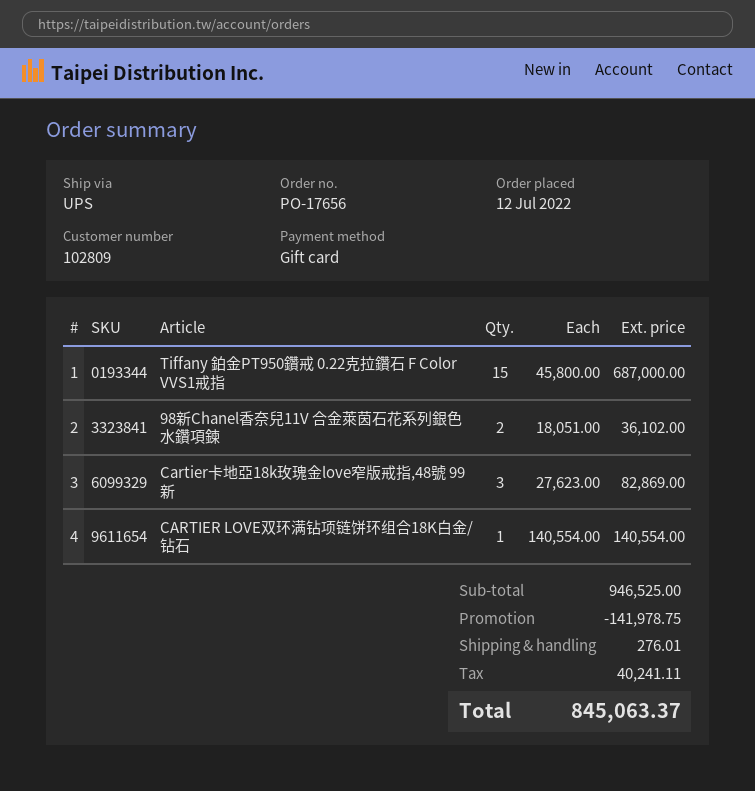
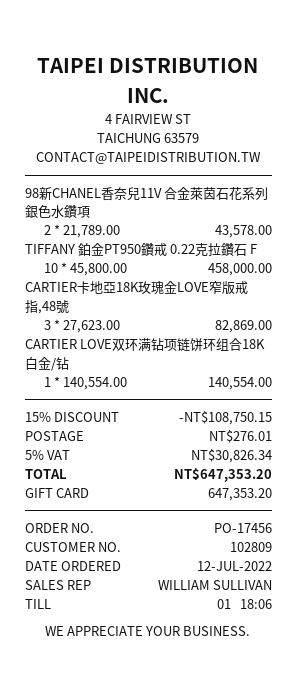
order number: PO-17656 -> PO-17456
Tiffany 鉑金PT950鑽戒 0.22克拉鑽石 F Color VVS1戒指: 15 x 45800.00 = 687000.00 -> 10 x 45800.00 = 458000.00
98新Chanel香奈兒11V 合金萊茵石花系列銀色水鑽項鍊: 2 x 18051.00 = 36102.00 -> 2 x 21789.00 = 43578.00
discount: 141978.75 -> 108750.15
tax: 40241.11 -> 30826.34
total: 845063.37 -> 647353.20

